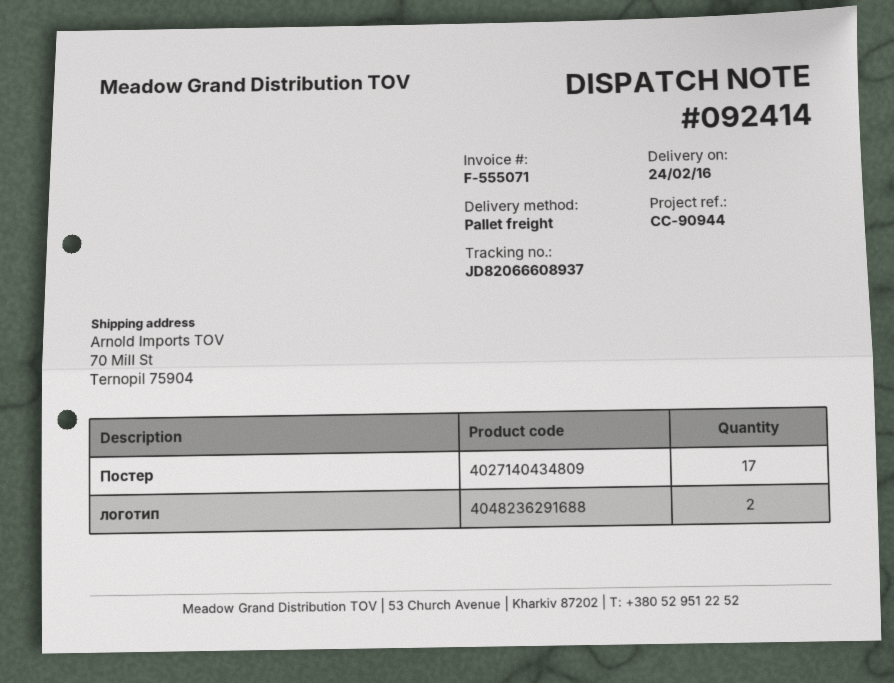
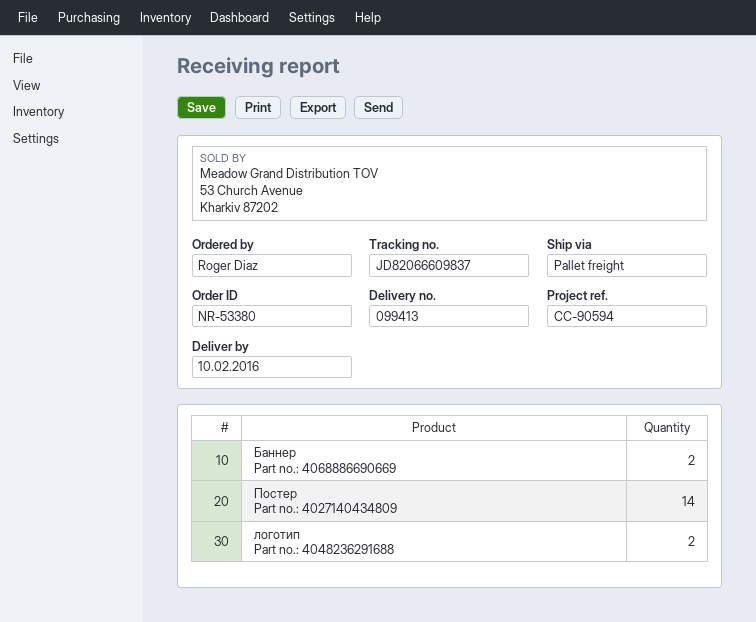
delivery note number: 092414 -> 099413
delivery date: 2016-02-24 -> 2016-02-10
reference: CC-90944 -> CC-90594
tracking number: JD82066608937 -> JD82066609837
Постер: 17 -> 14
Баннер: none -> 2

